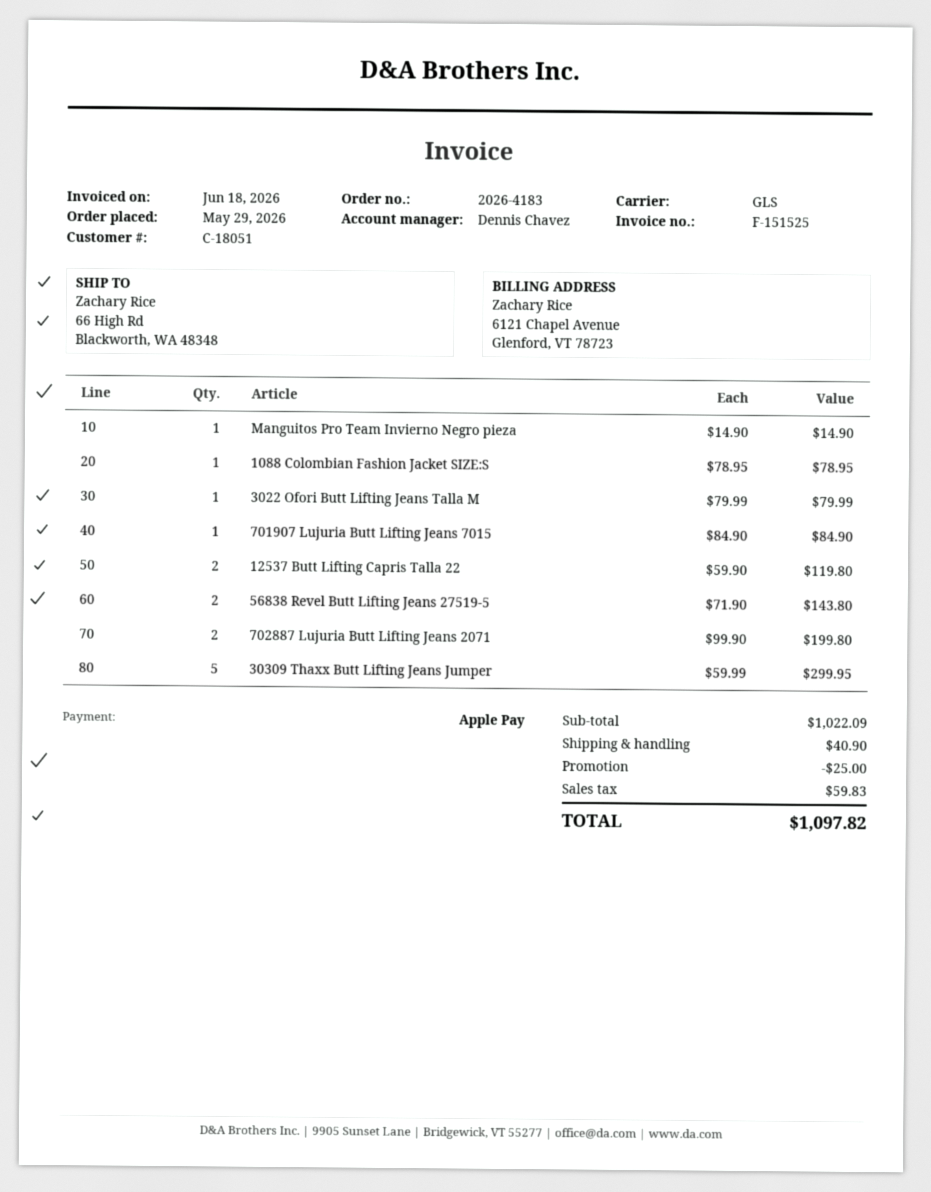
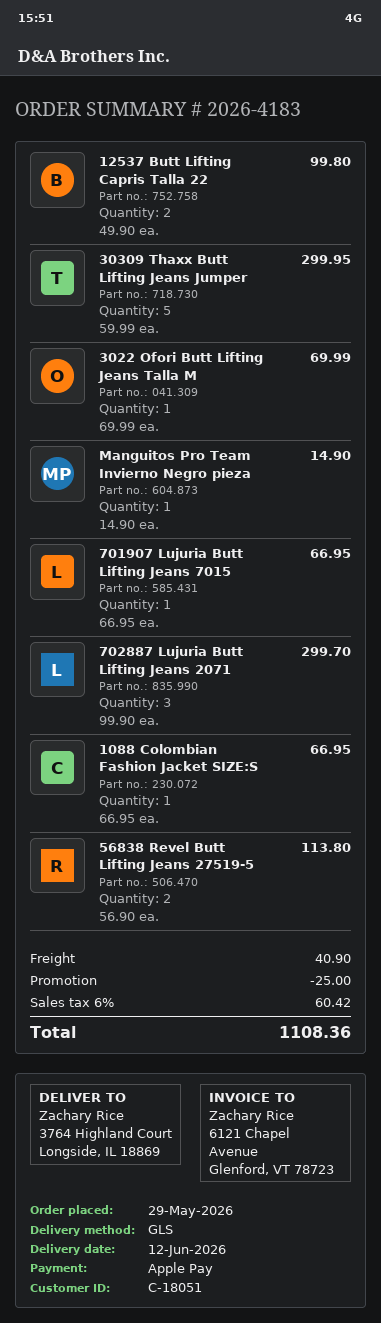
ship to: 66 High Rd, Blackworth, WA 48348 -> 3764 Highland Court, Longside, IL 18869
1088 Colombian Fashion Jacket SIZE:S: 1 x 78.95 = 78.95 -> 1 x 66.95 = 66.95
3022 Ofori Butt Lifting Jeans Talla M: 1 x 79.99 = 79.99 -> 1 x 69.99 = 69.99
701907 Lujuria Butt Lifting Jeans 7015: 1 x 84.90 = 84.90 -> 1 x 66.95 = 66.95
12537 Butt Lifting Capris Talla 22: 2 x 59.90 = 119.80 -> 2 x 49.90 = 99.80
56838 Revel Butt Lifting Jeans 27519-5: 2 x 71.90 = 143.80 -> 2 x 56.90 = 113.80
702887 Lujuria Butt Lifting Jeans 2071: 2 x 99.90 = 199.80 -> 3 x 99.90 = 299.70
tax: 59.83 -> 60.42
total: 1097.82 -> 1108.36

